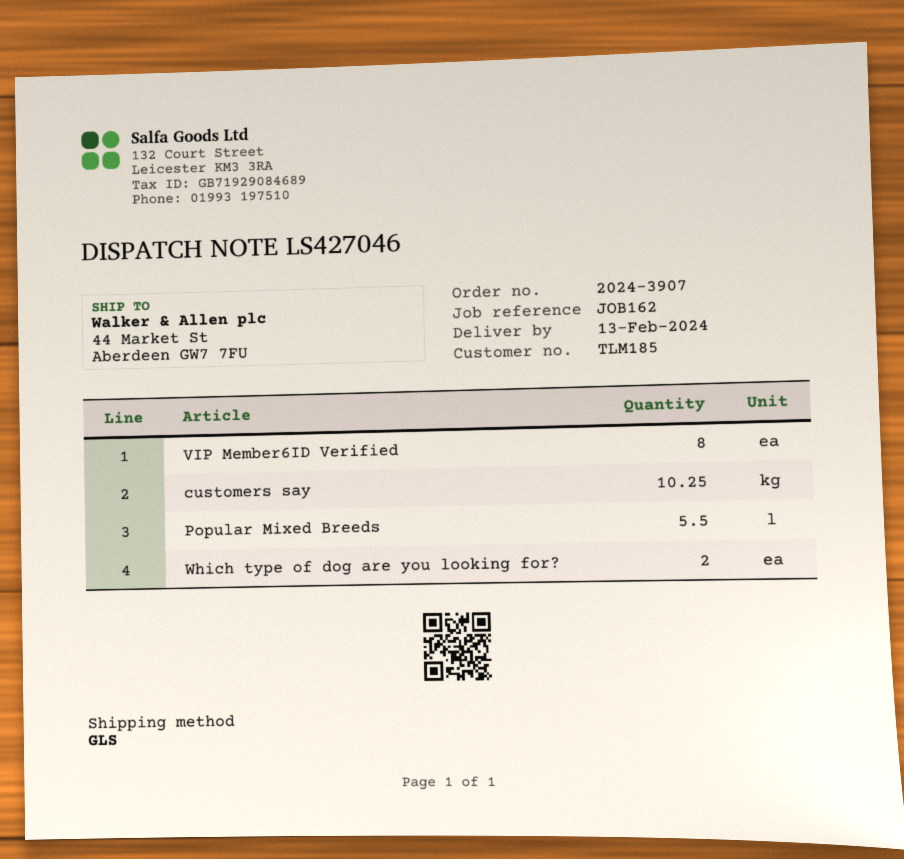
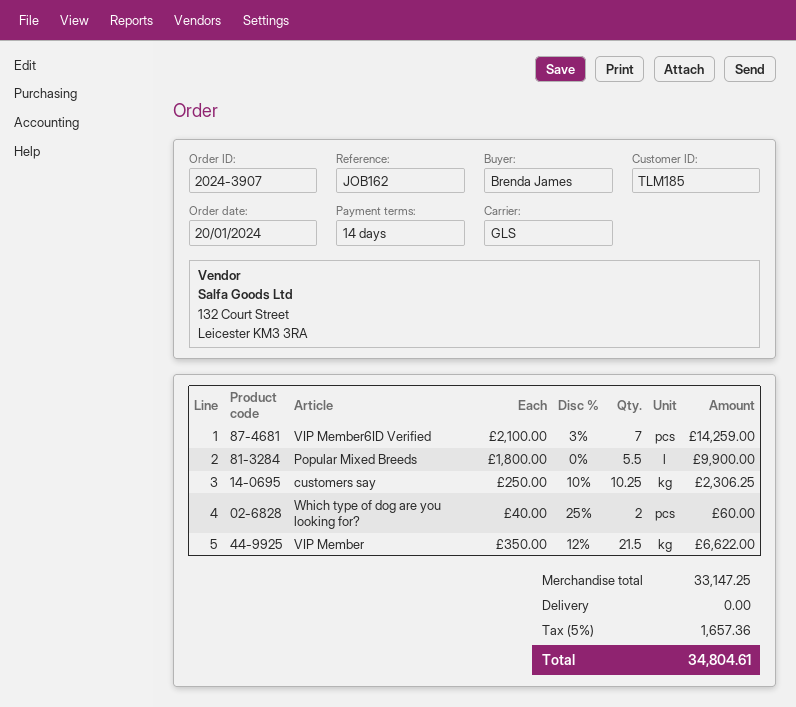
VIP Member6ID Verified: 8 -> 7
VIP Member: none -> 21.5

